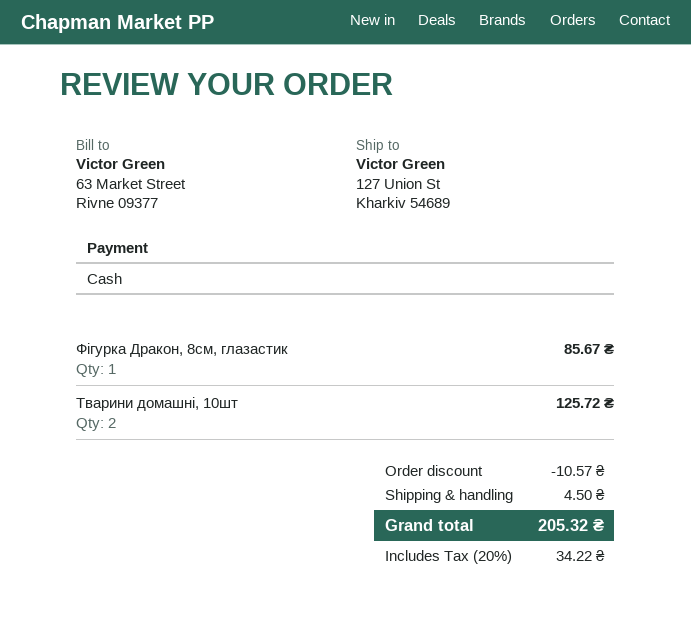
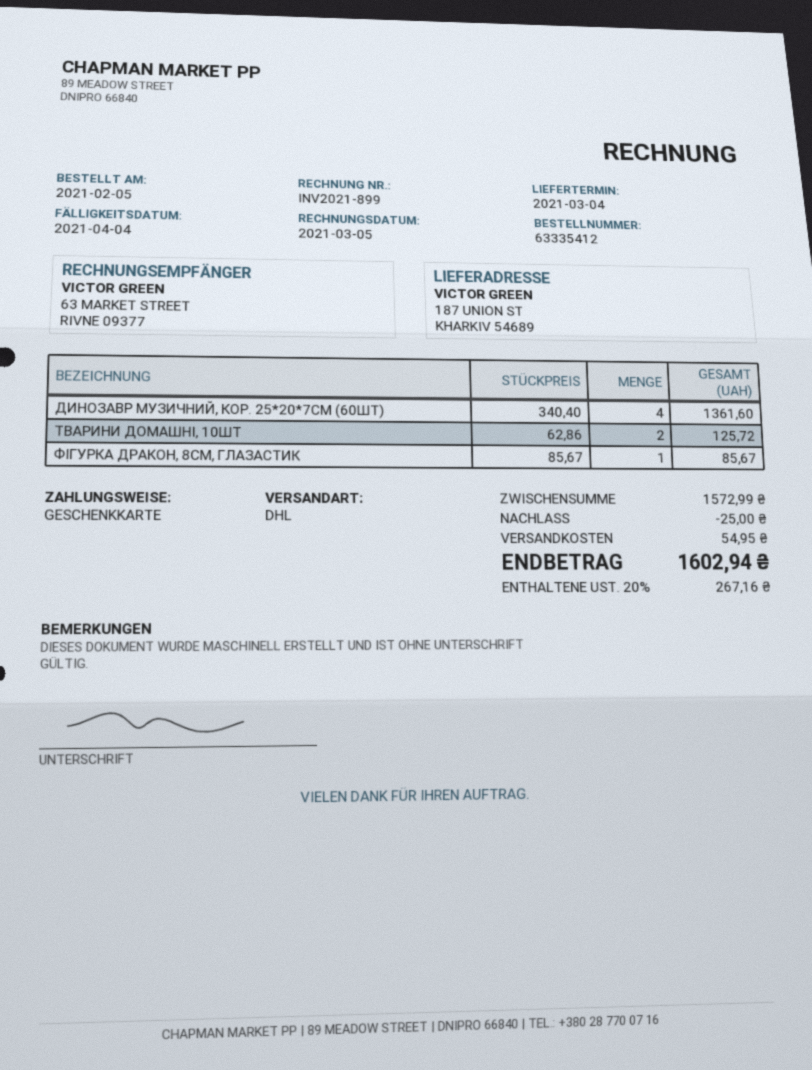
payment method: cash -> gift card
ship to: 127 Union St, Kharkiv 54689 -> 187 UNION ST, KHARKIV 54689
ДИНОЗАВР МУЗИЧНИЙ, КОР. 25*20*7СМ (60ШТ): none -> 4 for 1361.60
discount: 10.57 -> 25.00
shipping: 4.50 -> 54.95
tax: 20% = 34.22 -> 20% = 267.16
total: 205.32 -> 1602.94

